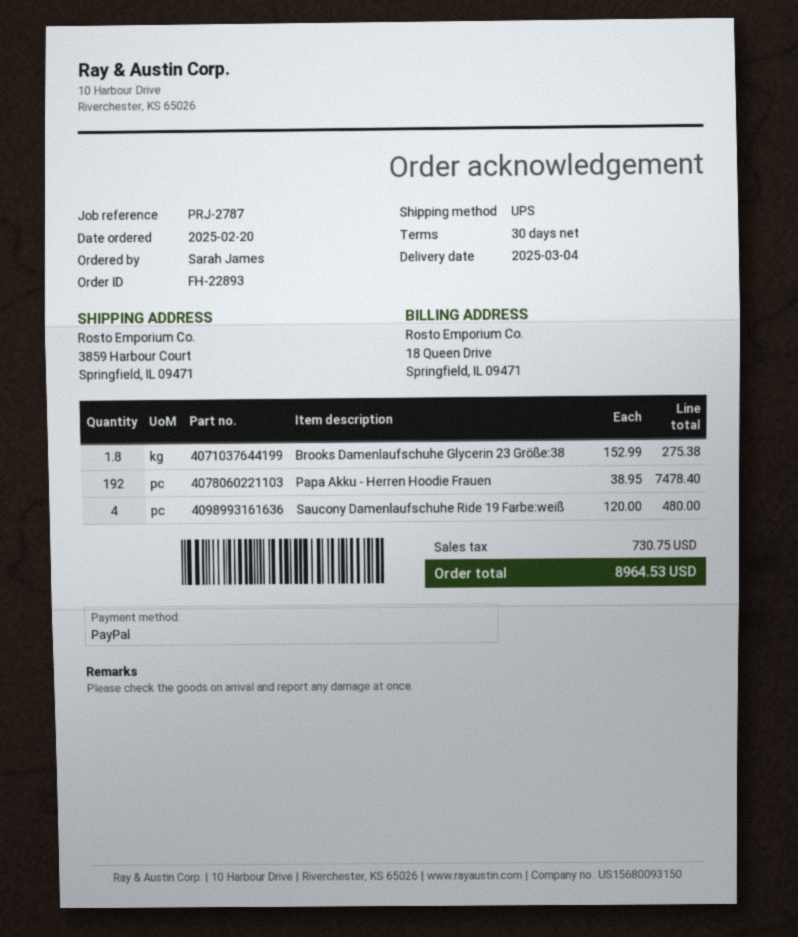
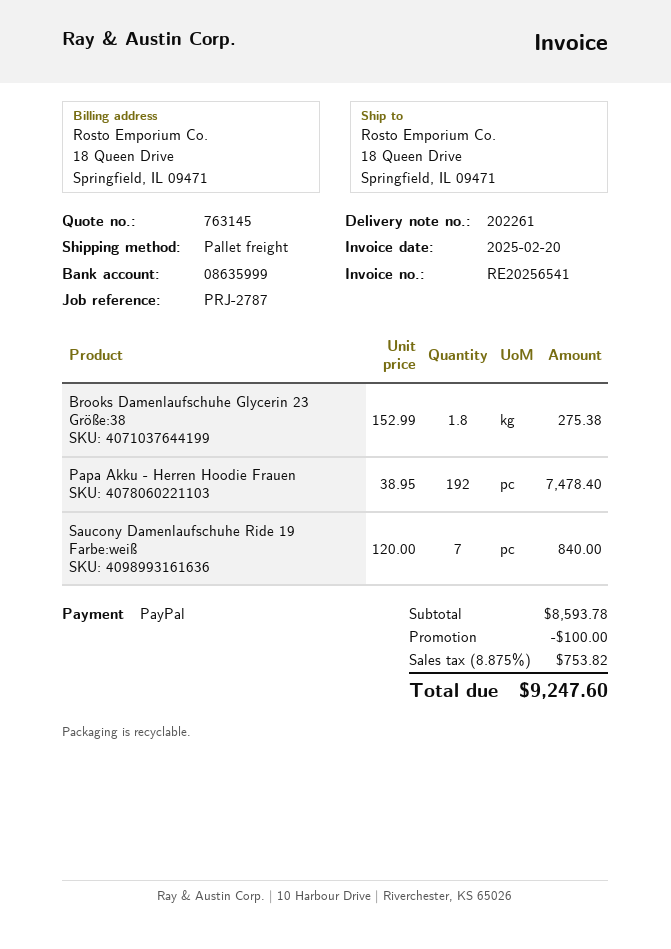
shipping method: UPS -> pallet freight
ship to: 3859 Harbour Court, Springfield, IL 09471 -> 18 Queen Drive, Springfield, IL 09471
Saucony Damenlaufschuhe Ride 19 Farbe:weiß: 4 x 120.00 = 480.00 -> 7 x 120.00 = 840.00
discount: none -> 100.00
tax: 730.75 -> 753.82
total: 8964.53 -> 9247.60

